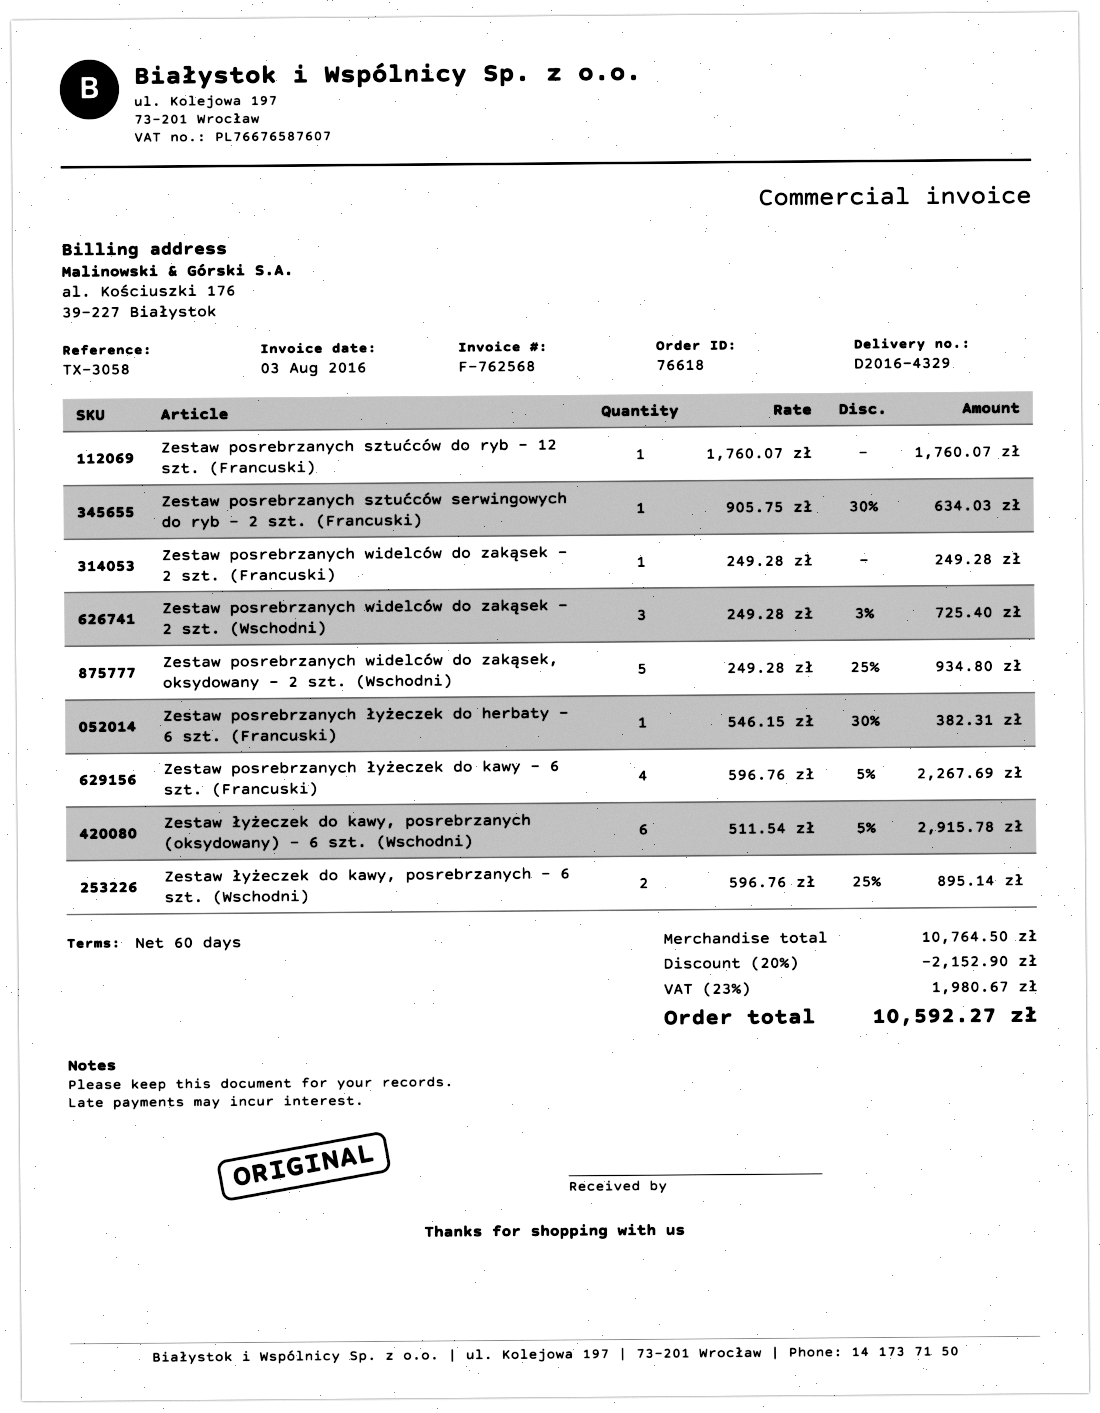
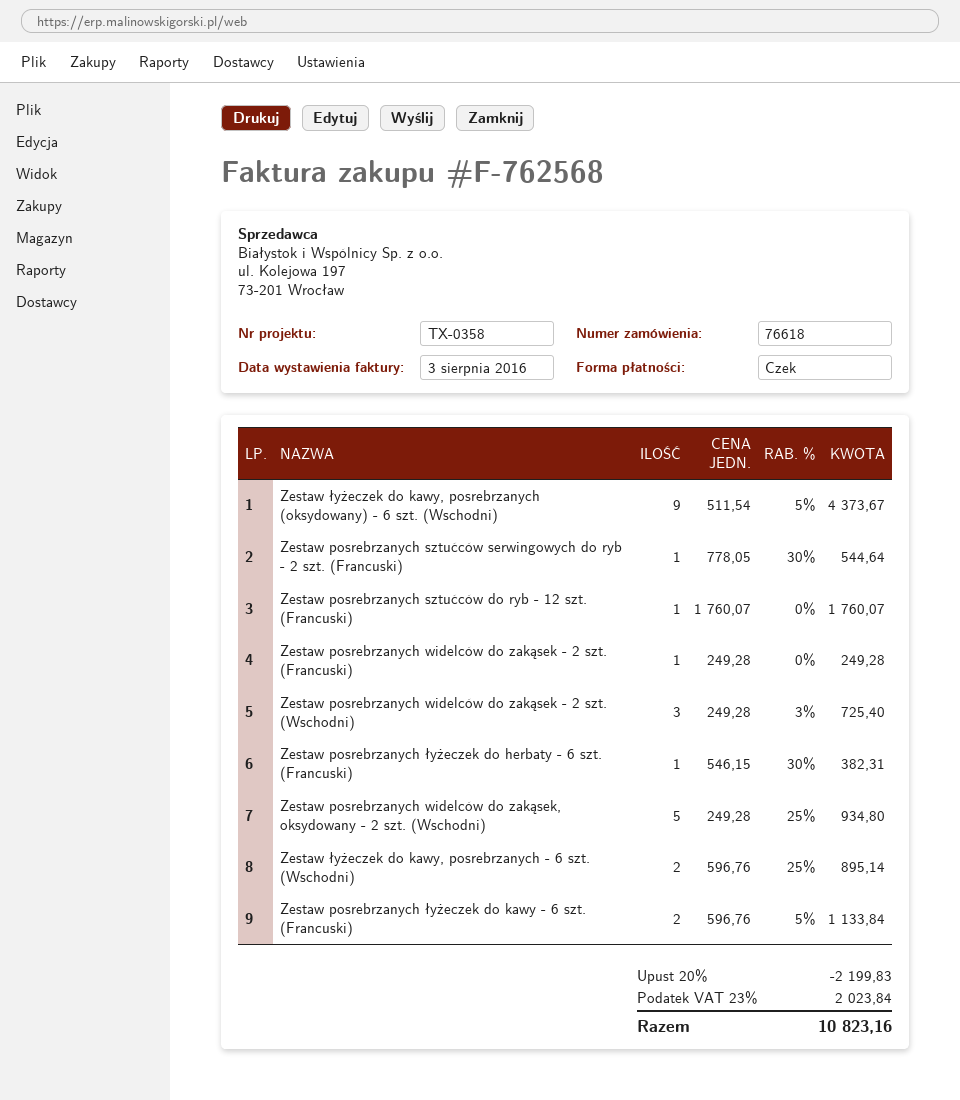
reference: TX-3058 -> TX-0358
Zestaw posrebrzanych sztućców serwingowych do ryb - 2 szt. (Francuski): 1 x 905.75 - 30% = 634.03 -> 1 x 778.05 - 30% = 544.64
Zestaw posrebrzanych łyżeczek do kawy - 6 szt. (Francuski): 4 x 596.76 - 5% = 2267.69 -> 2 x 596.76 - 5% = 1133.84
Zestaw łyżeczek do kawy, posrebrzanych (oksydowany) - 6 szt. (Wschodni): 6 x 511.54 - 5% = 2915.78 -> 9 x 511.54 - 5% = 4373.67
discount: 20% = 2152.90 -> 20% = 2199.83
tax: 23% = 1980.67 -> 23% = 2023.84
total: 10592.27 -> 10823.16

